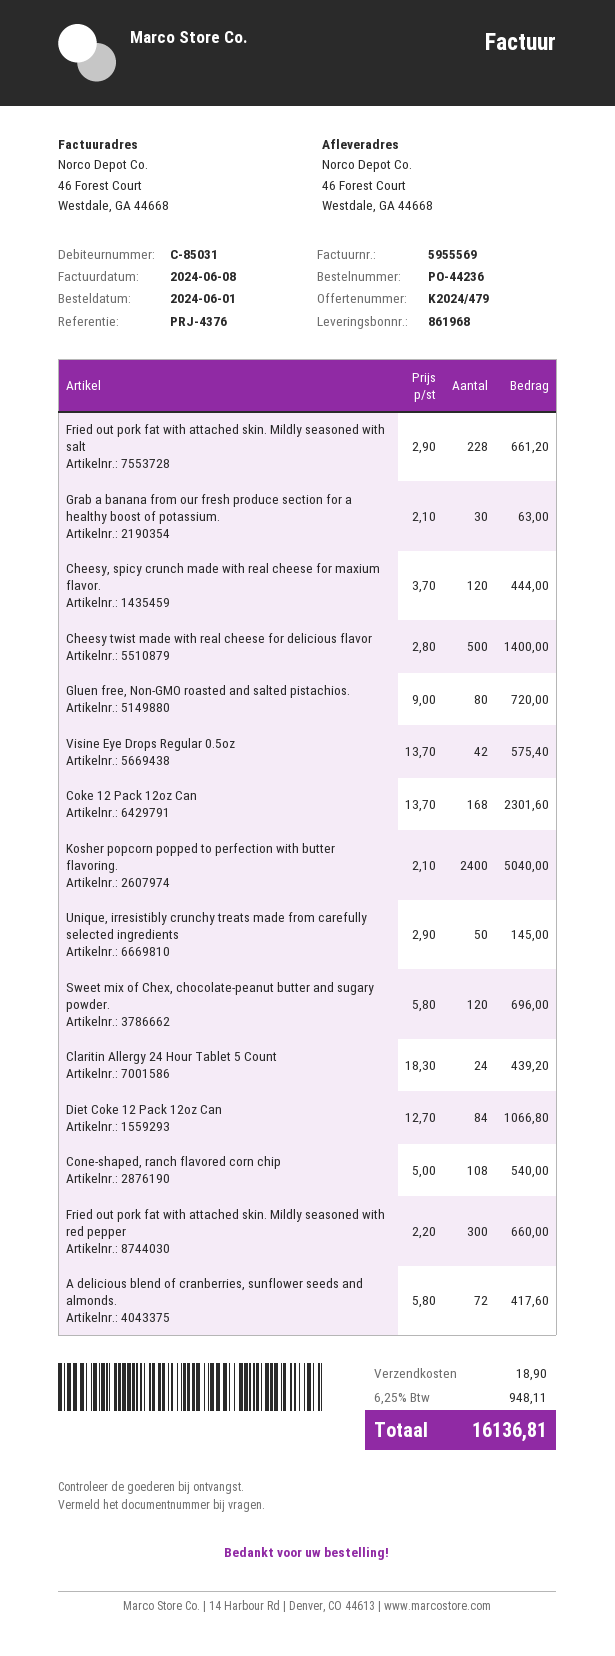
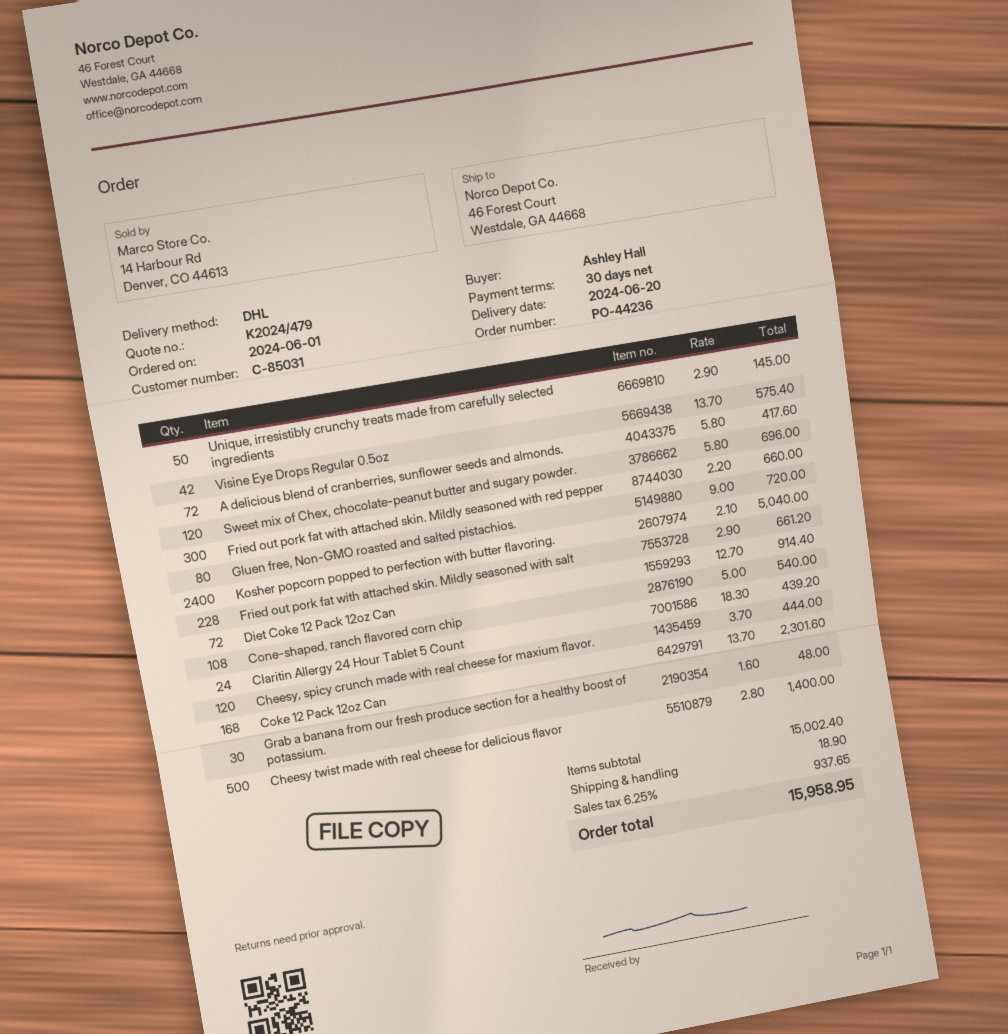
Grab a banana from our fresh produce section for a healthy boost of potassium.: 30 x 2.10 = 63.00 -> 30 x 1.60 = 48.00
Diet Coke 12 Pack 12oz Can: 84 x 12.70 = 1066.80 -> 72 x 12.70 = 914.40
tax: 6.25% = 948.11 -> 6.25% = 937.65
total: 16136.81 -> 15958.95

